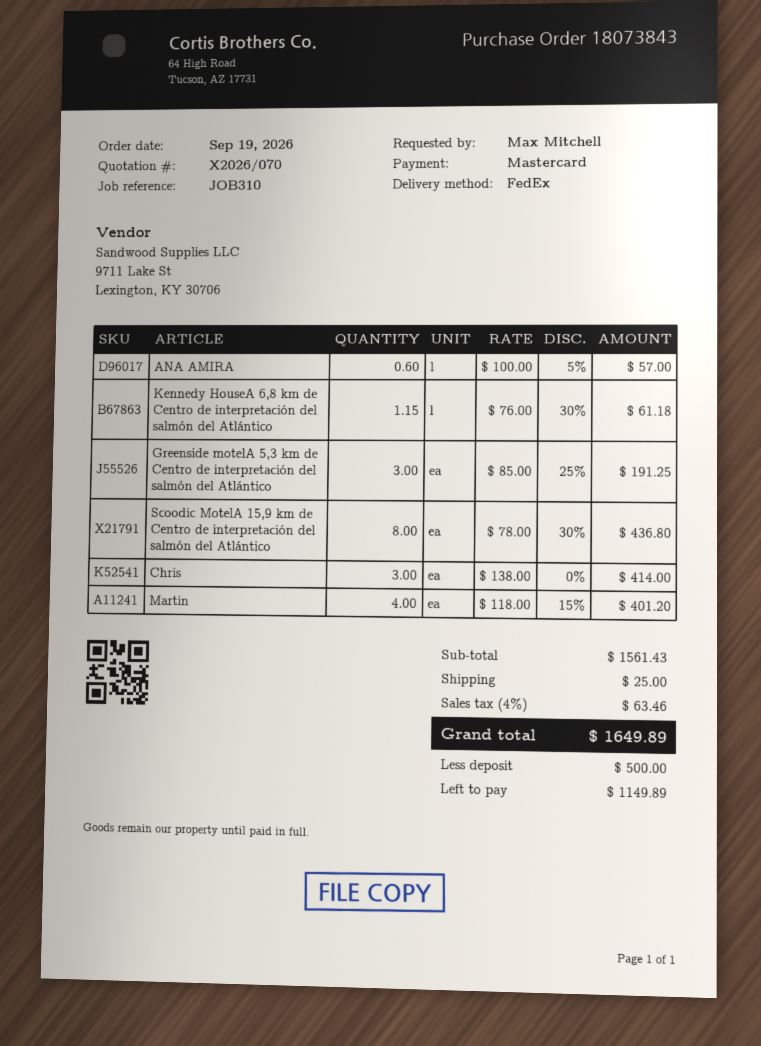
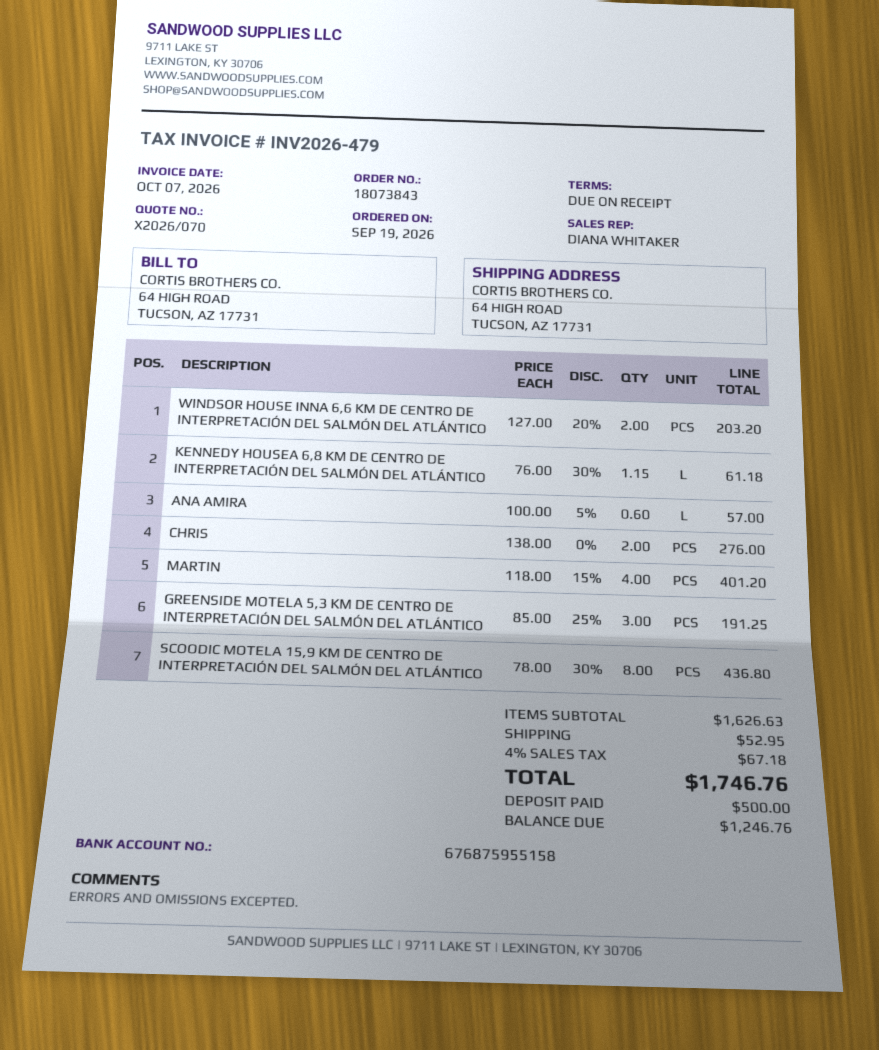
Chris: 3 x 138.00 = 414.00 -> 2 x 138.00 = 276.00
WINDSOR HOUSE INNA 6,6 KM DE CENTRO DE INTERPRETACIÓN DEL SALMÓN DEL ATLÁNTICO: none -> 2 x 127.00 - 20% = 203.20
subtotal: 1561.43 -> 1626.63
shipping: 25.00 -> 52.95
tax: 4% = 63.46 -> 4% = 67.18
total: 1649.89 -> 1746.76
balance: 1149.89 -> 1246.76

